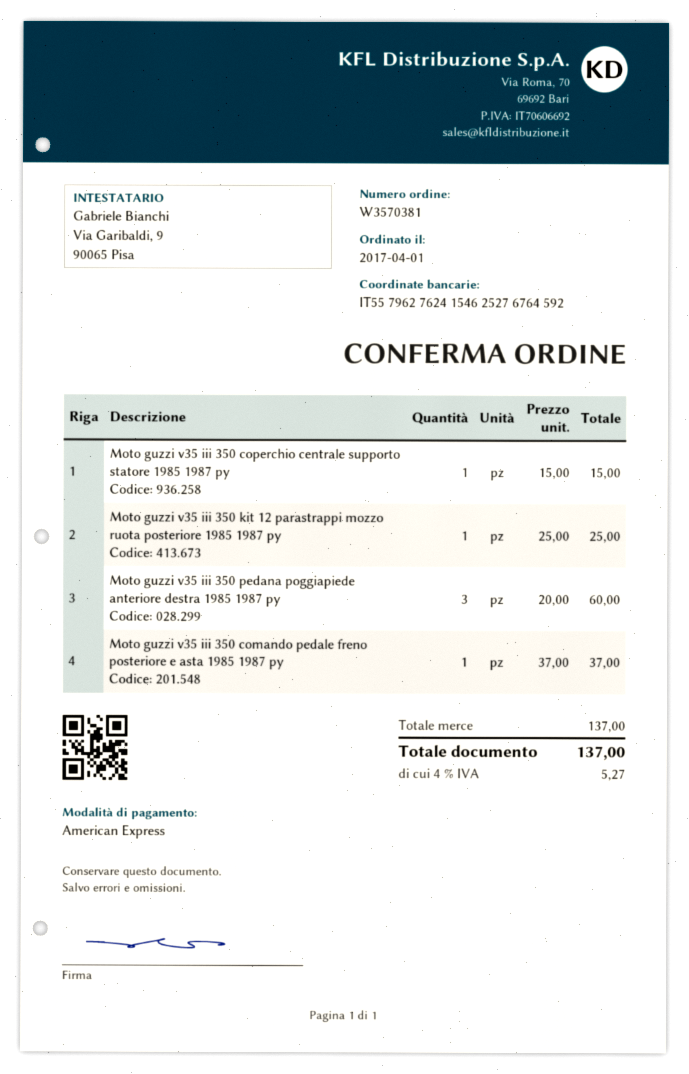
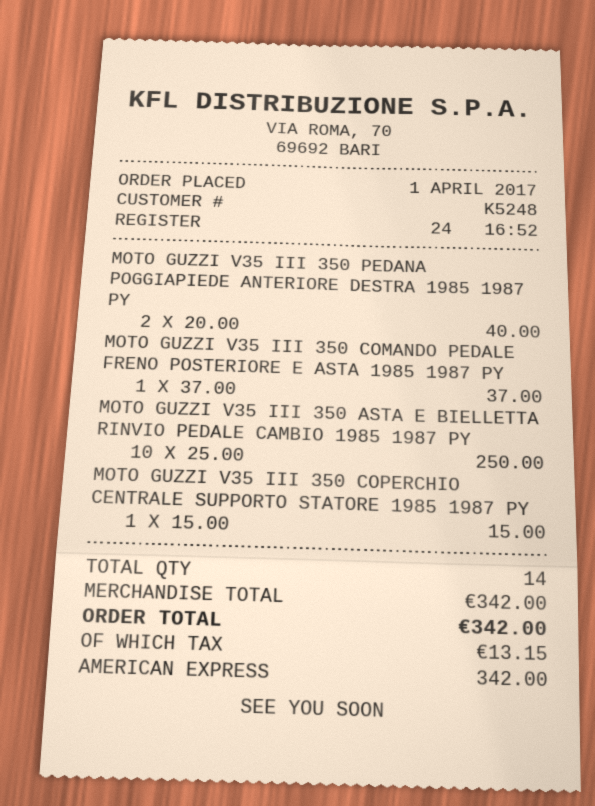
Moto guzzi v35 iii 350 kit 12 parastrappi mozzo ruota posteriore 1985 1987 py: 1 x 25.00 = 25.00 -> none
Moto guzzi v35 iii 350 pedana poggiapiede anteriore destra 1985 1987 py: 3 x 20.00 = 60.00 -> 2 x 20.00 = 40.00
MOTO GUZZI V35 III 350 ASTA E BIELLETTA RINVIO PEDALE CAMBIO 1985 1987 PY: none -> 10 x 25.00 = 250.00
subtotal: 137.00 -> 342.00
tax: 5.27 -> 13.15
total: 137.00 -> 342.00

